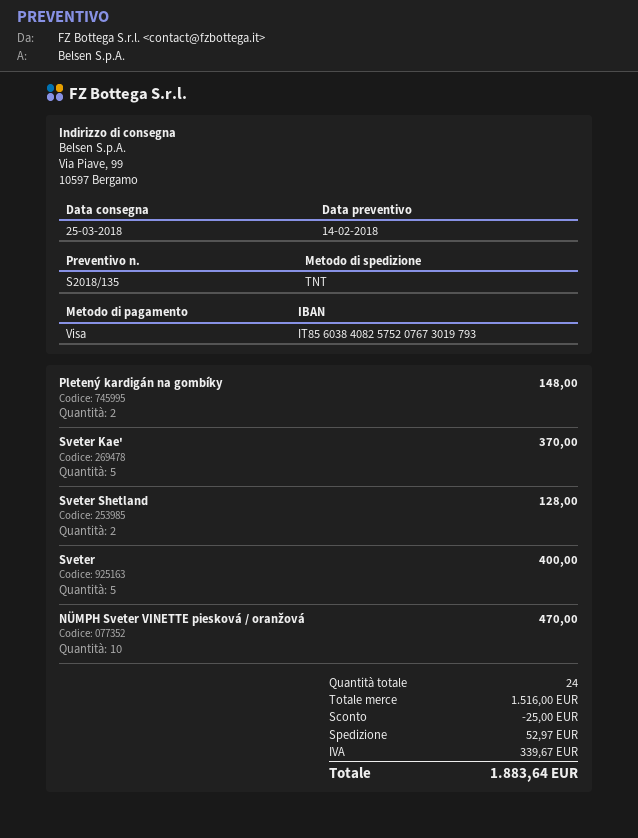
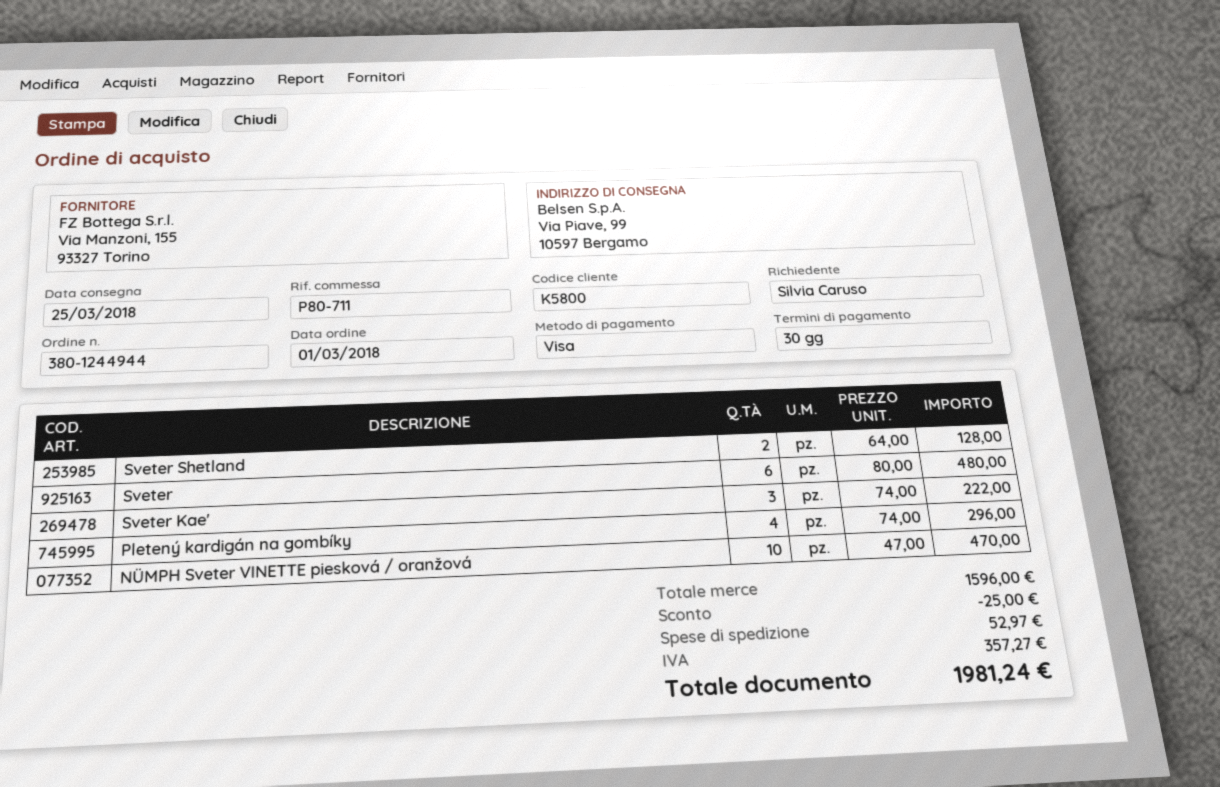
Pletený kardigán na gombíky: 2 for 148.00 -> 4 for 296.00
Sveter Kae': 5 for 370.00 -> 3 for 222.00
Sveter: 5 for 400.00 -> 6 for 480.00
subtotal: 1516.00 -> 1596.00
tax: 339.67 -> 357.27
total: 1883.64 -> 1981.24

